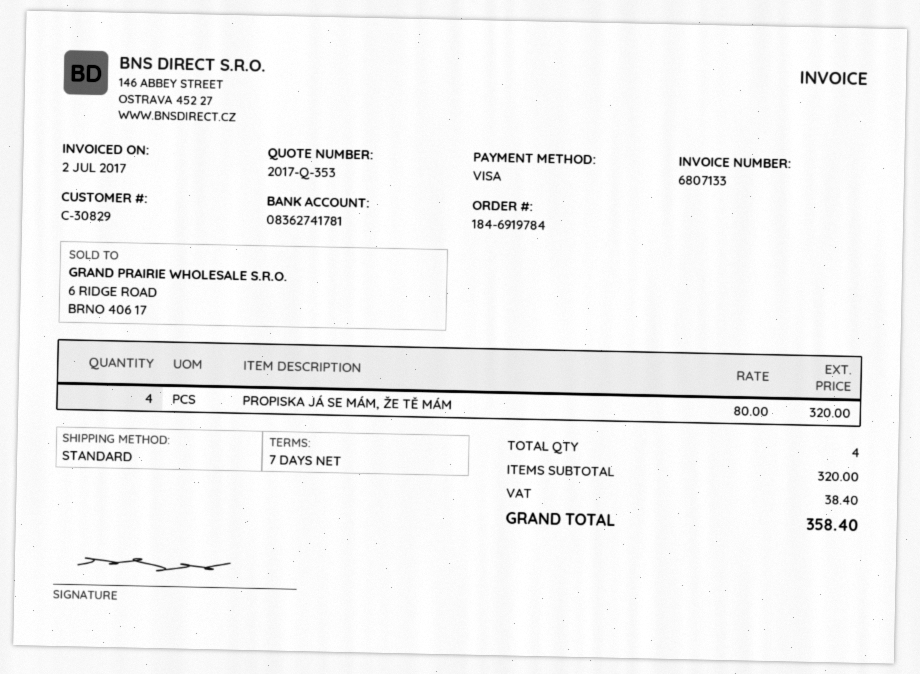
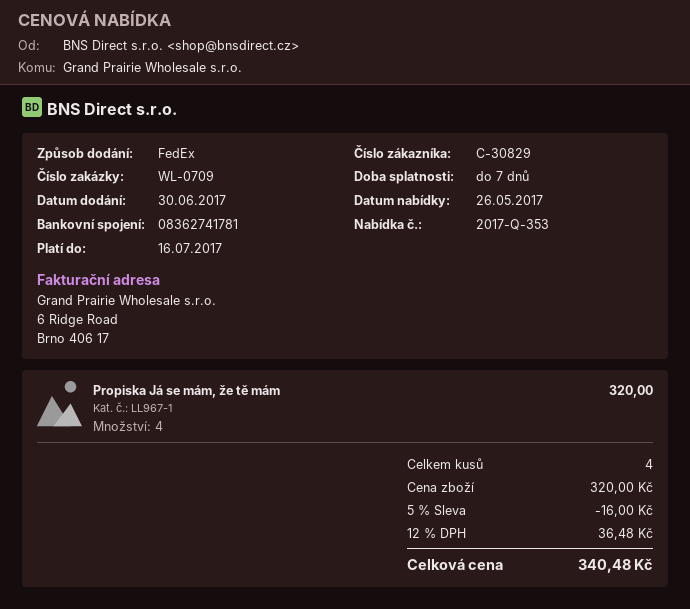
shipping method: standard -> FedEx
discount: none -> 5% = 16.00
tax: 38.40 -> 36.48
total: 358.40 -> 340.48

